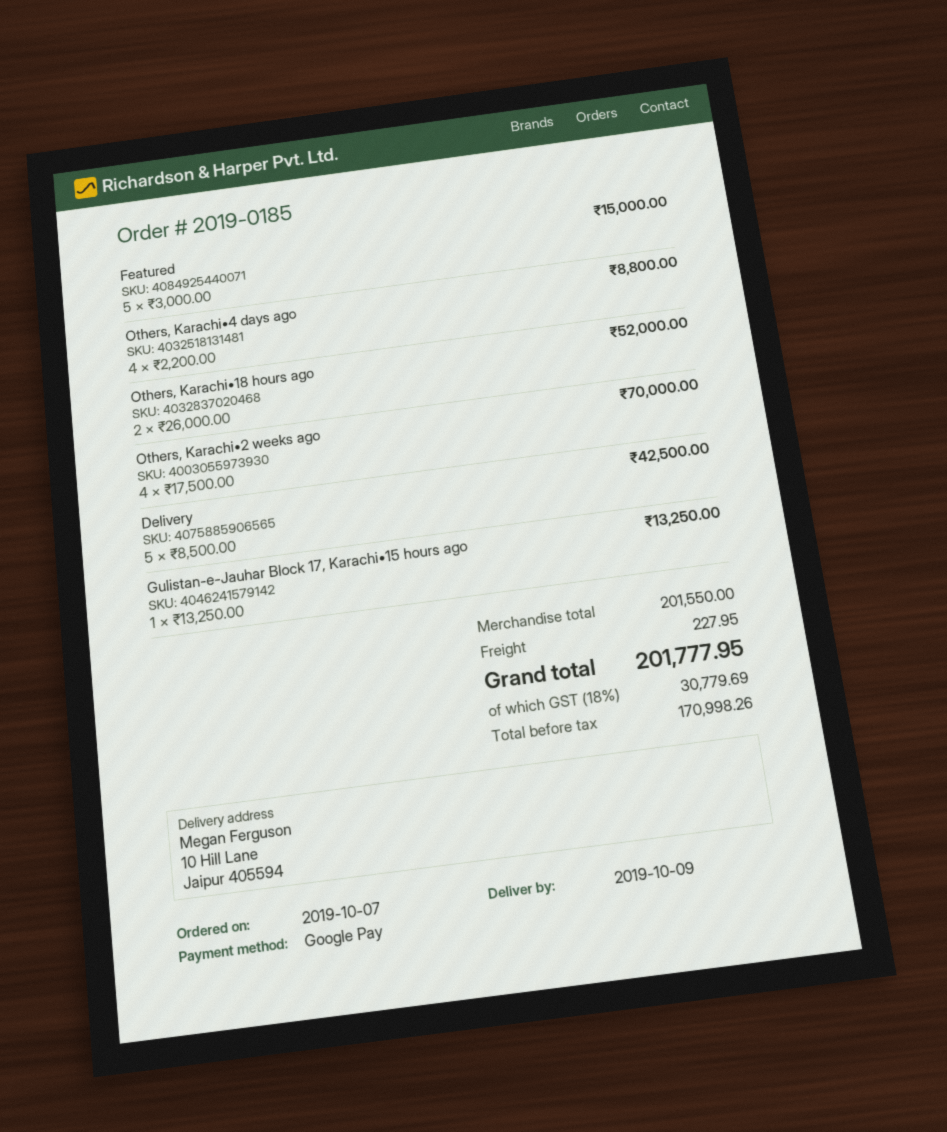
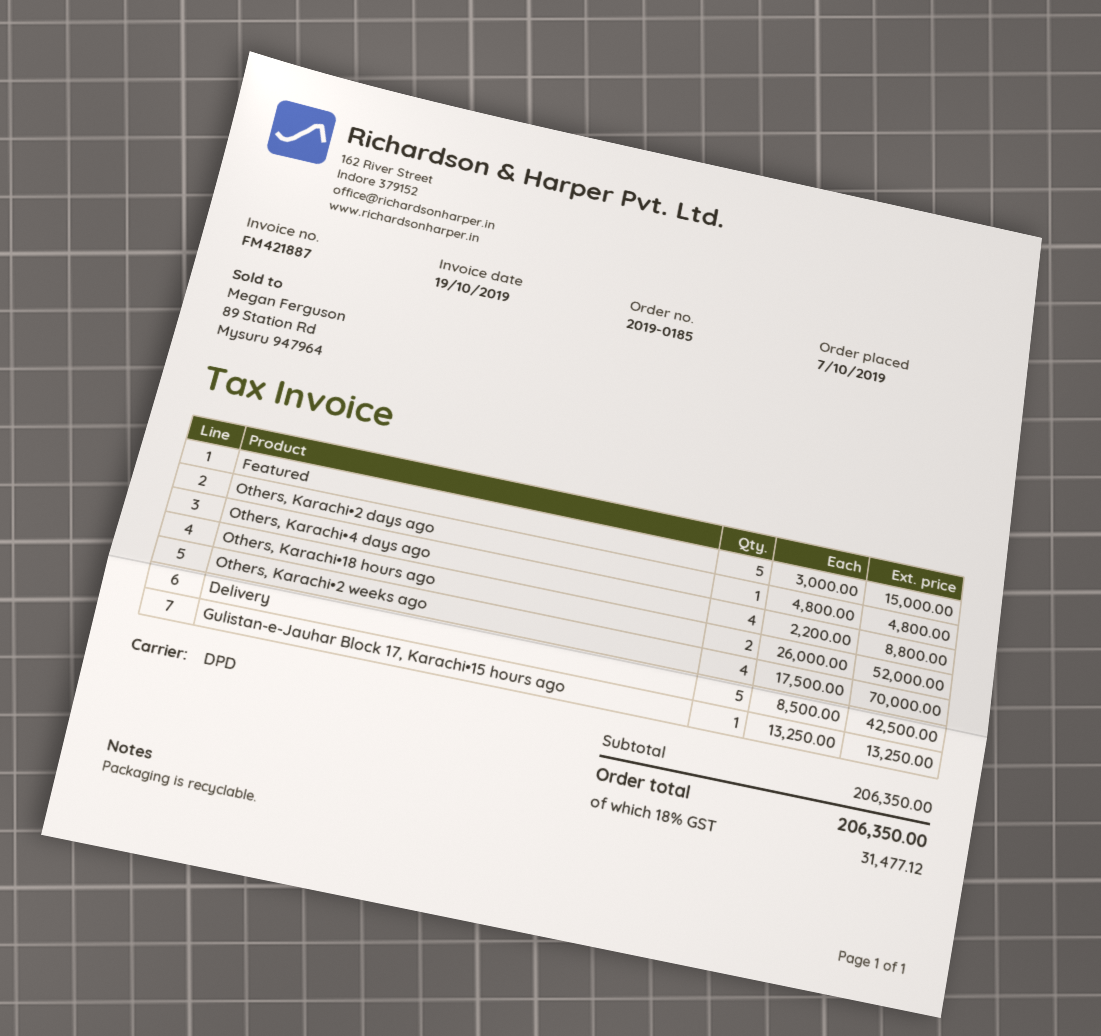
Others, Karachi•2 days ago: none -> 1 x 4800.00 = 4800.00
subtotal: 201550.00 -> 206350.00
shipping: 227.95 -> none
tax: 18% = 30779.69 -> 18% = 31477.12
total: 201777.95 -> 206350.00

